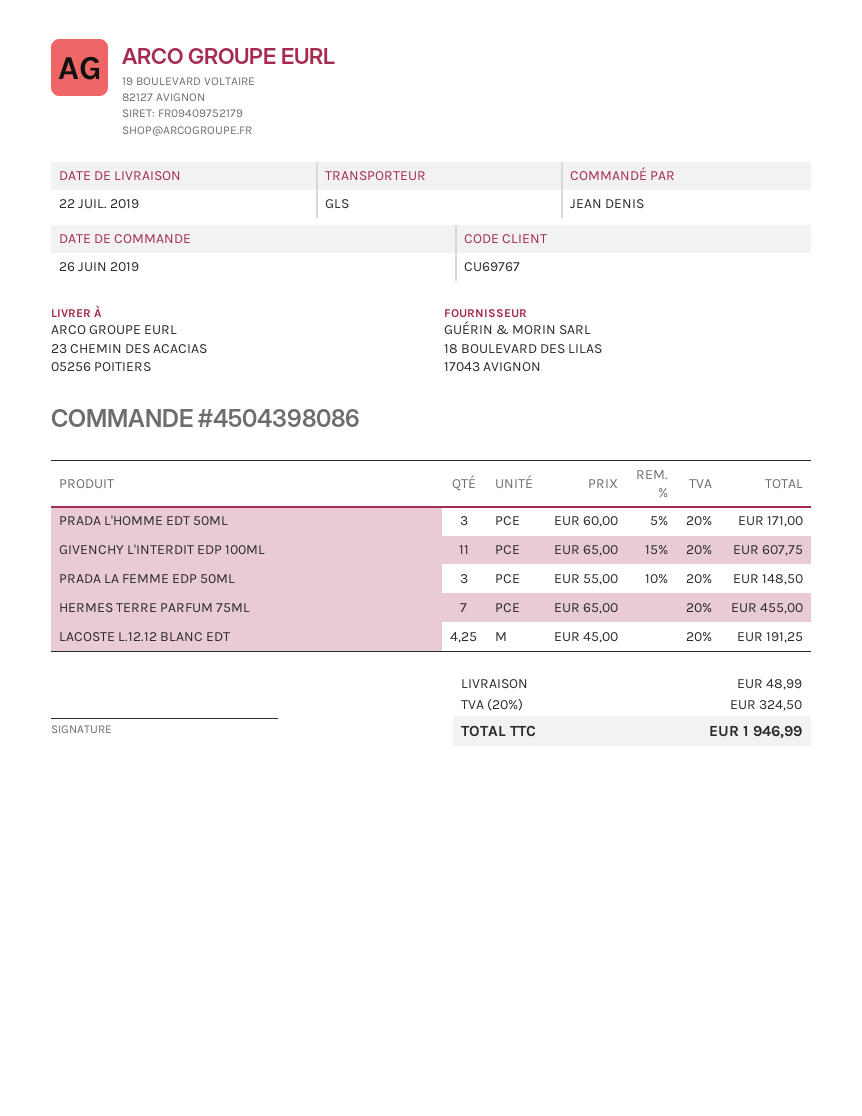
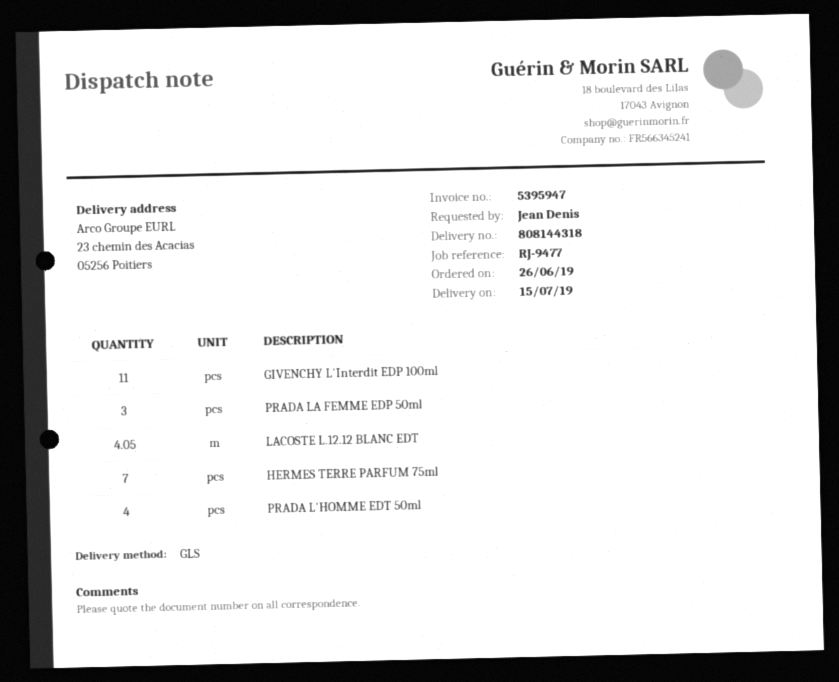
delivery date: 2019-07-22 -> 2019-07-15
PRADA L'HOMME EDT 50ML: 3 -> 4
LACOSTE L.12.12 BLANC EDT: 4.25 -> 4.05

